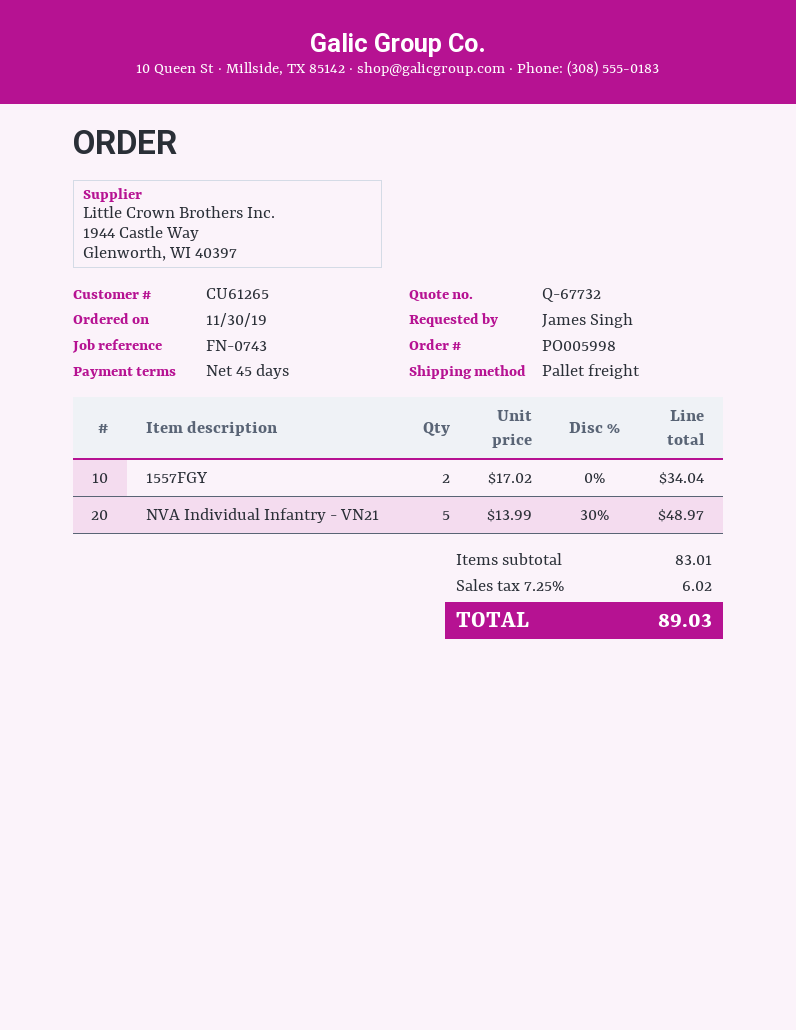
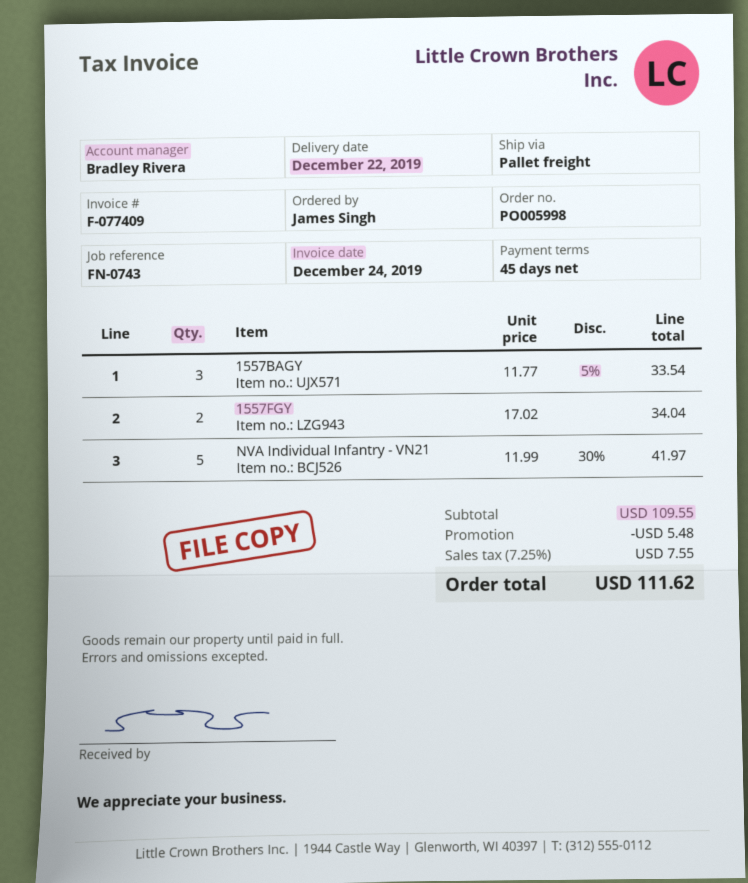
NVA Individual Infantry - VN21: 5 x 13.99 - 30% = 48.97 -> 5 x 11.99 - 30% = 41.97
1557BAGY: none -> 3 x 11.77 - 5% = 33.54
subtotal: 83.01 -> 109.55
discount: none -> 5.48
tax: 7.25% = 6.02 -> 7.25% = 7.55
total: 89.03 -> 111.62

